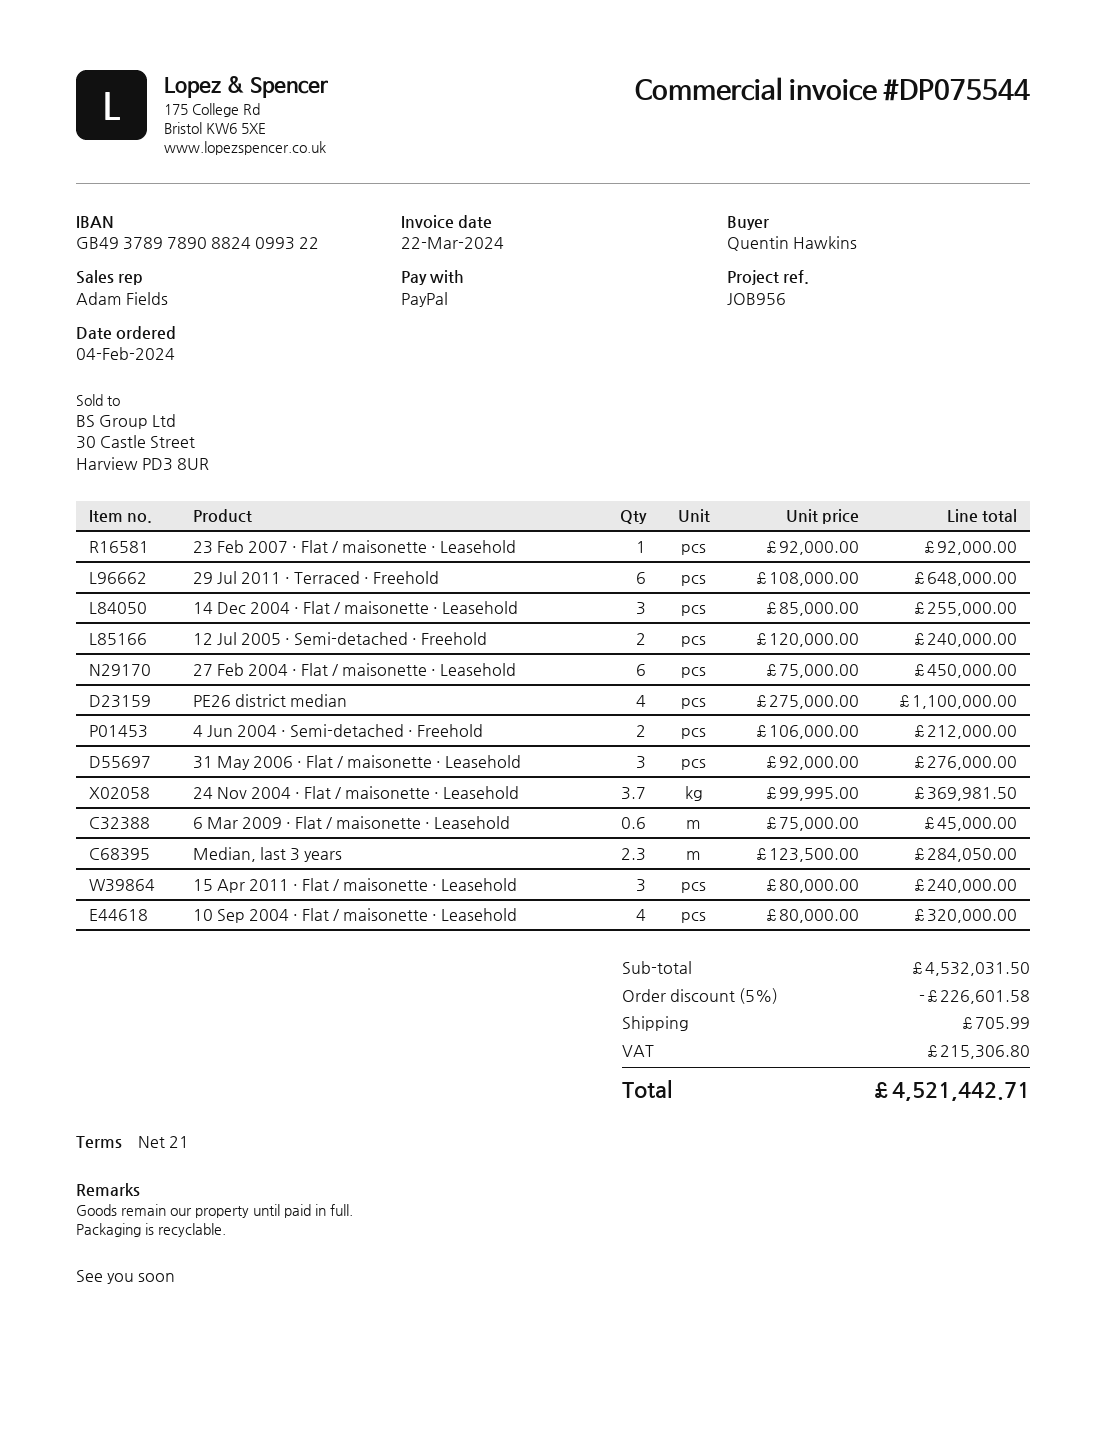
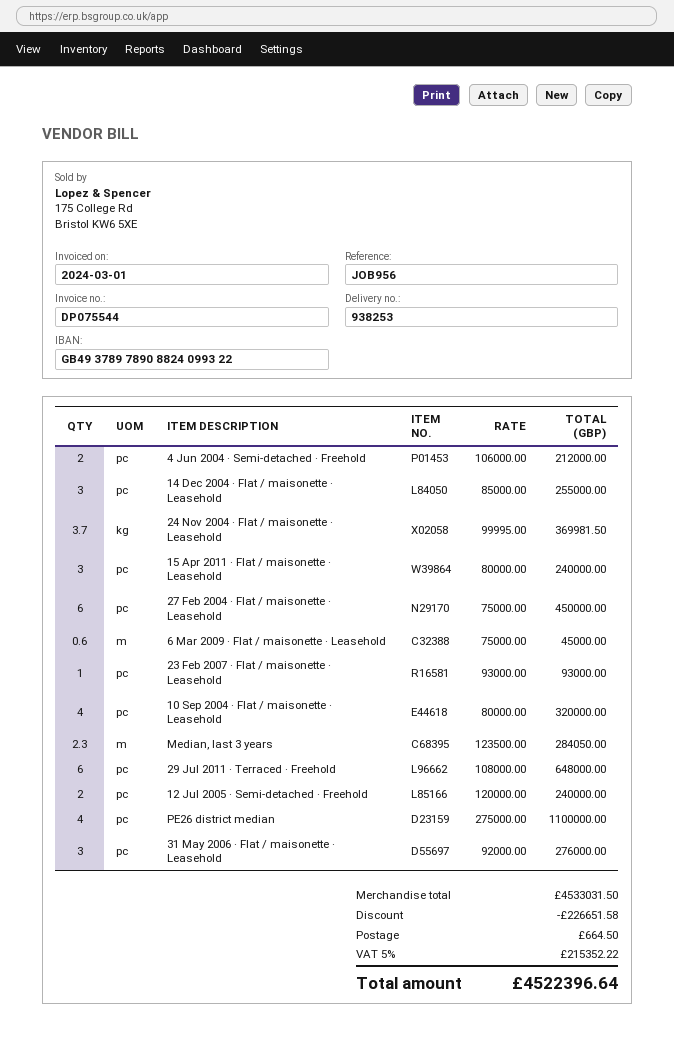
invoice date: 2024-03-22 -> 2024-03-01
23 Feb 2007 · Flat / maisonette · Leasehold: 1 x 92000.00 = 92000.00 -> 1 x 93000.00 = 93000.00
subtotal: 4532031.50 -> 4533031.50
discount: 226601.58 -> 226651.58
shipping: 705.99 -> 664.50
tax: 215306.80 -> 215352.22
total: 4521442.71 -> 4522396.64

